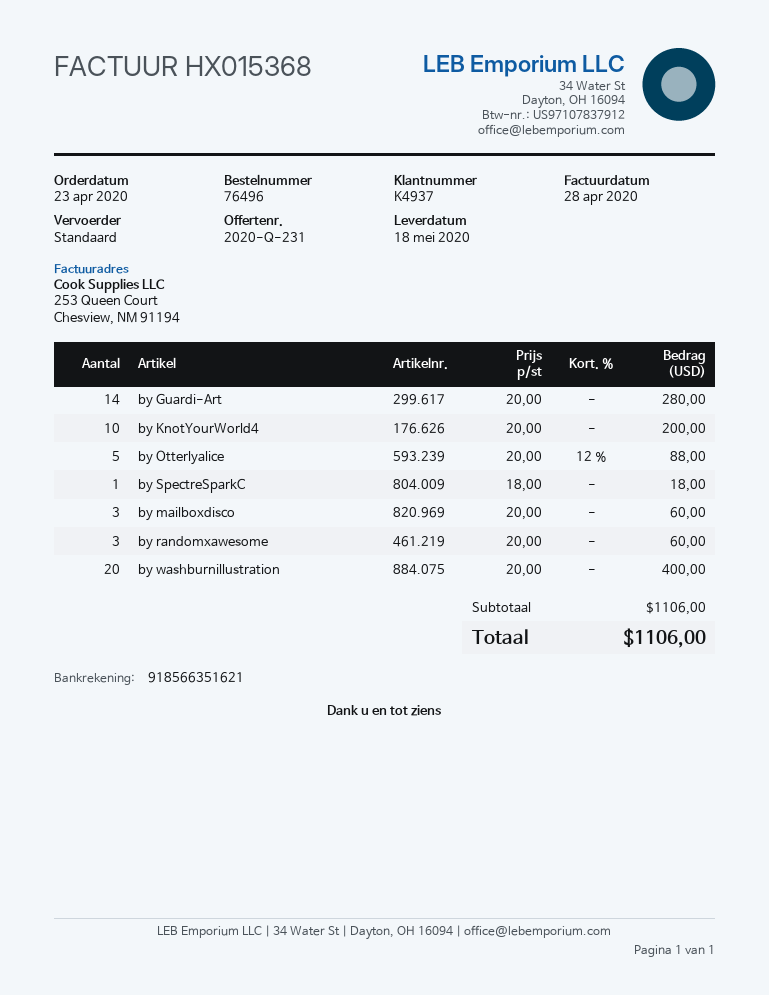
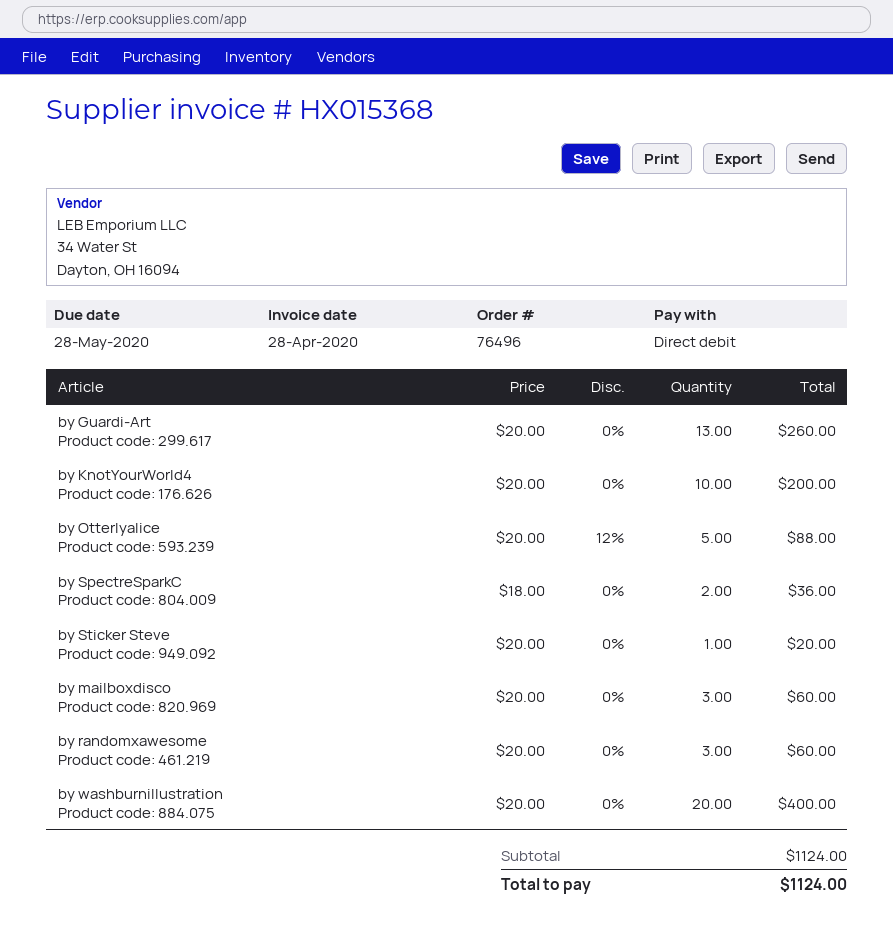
by Guardi-Art: 14 x 20.00 = 280.00 -> 13 x 20.00 = 260.00
by SpectreSparkC: 1 x 18.00 = 18.00 -> 2 x 18.00 = 36.00
by Sticker Steve: none -> 1 x 20.00 = 20.00
subtotal: 1106.00 -> 1124.00
total: 1106.00 -> 1124.00

